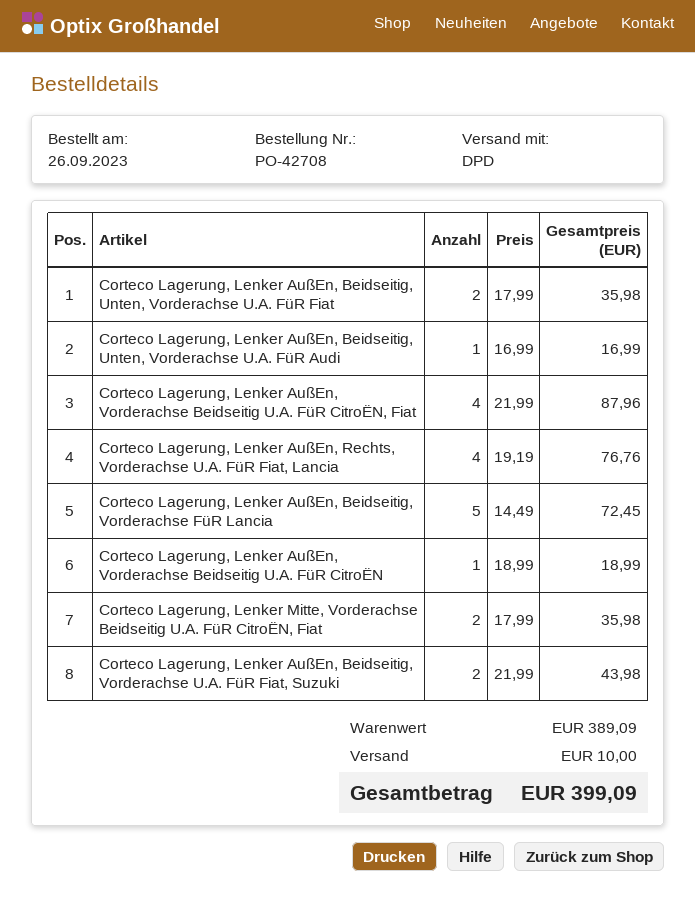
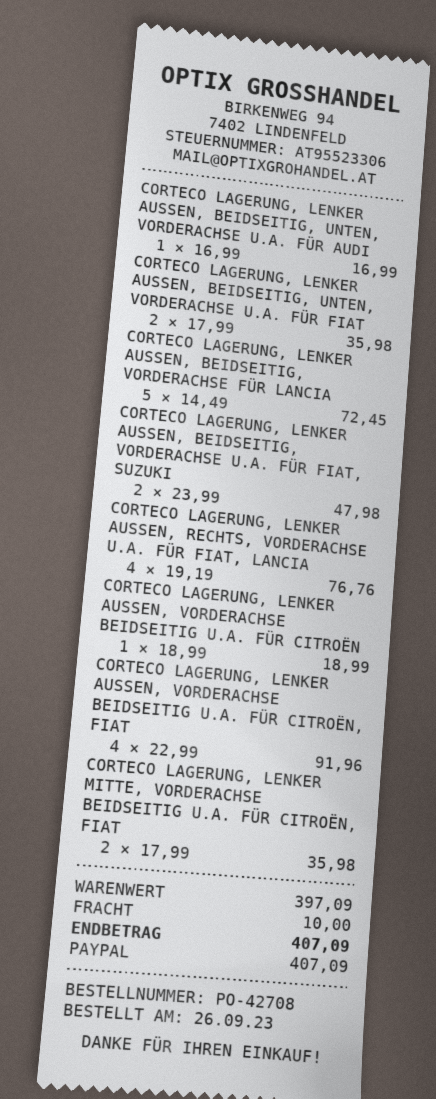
Corteco Lagerung, Lenker AußEn, Vorderachse Beidseitig U.A. FüR CitroËN, Fiat: 4 x 21.99 = 87.96 -> 4 x 22.99 = 91.96
Corteco Lagerung, Lenker AußEn, Beidseitig, Vorderachse U.A. FüR Fiat, Suzuki: 2 x 21.99 = 43.98 -> 2 x 23.99 = 47.98
subtotal: 389.09 -> 397.09
total: 399.09 -> 407.09

